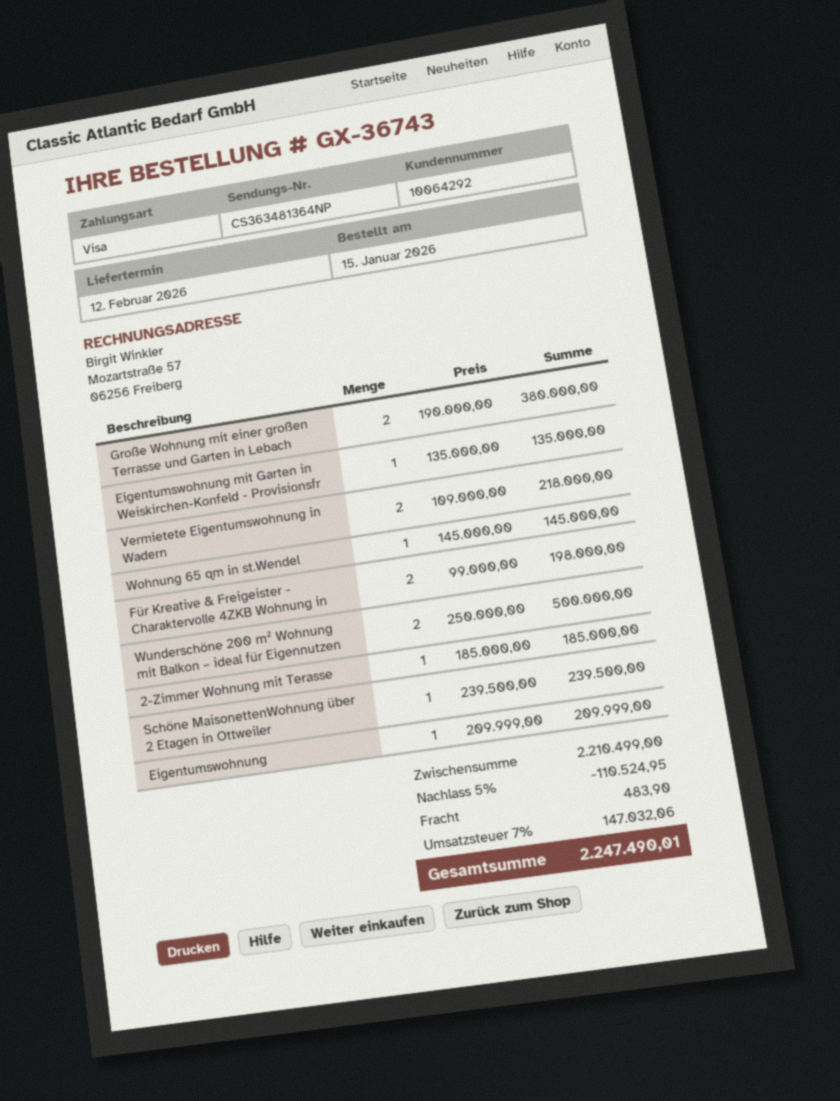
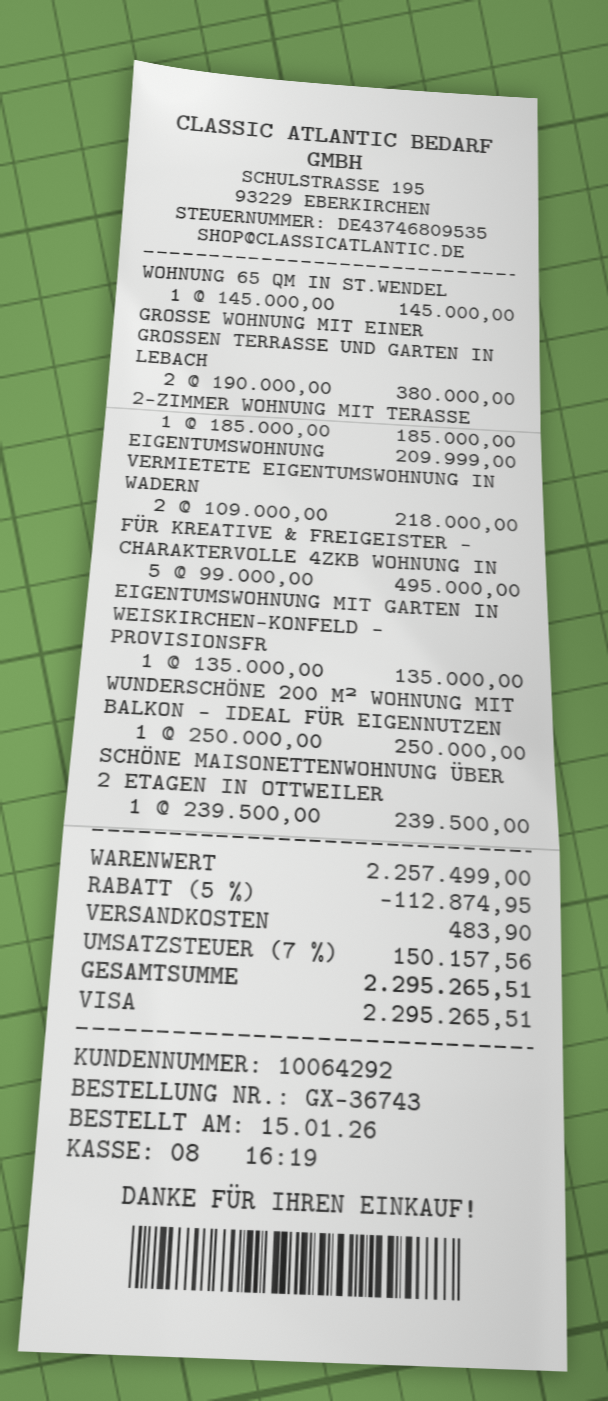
Für Kreative & Freigeister - Charaktervolle 4ZKB Wohnung in: 2 x 99000.00 = 198000.00 -> 5 x 99000.00 = 495000.00
Wunderschöne 200 m² Wohnung mit Balkon – ideal für Eigennutzen: 2 x 250000.00 = 500000.00 -> 1 x 250000.00 = 250000.00
subtotal: 2210499.00 -> 2257499.00
discount: 5% = 110524.95 -> 5% = 112874.95
tax: 7% = 147032.06 -> 7% = 150157.56
total: 2247490.01 -> 2295265.51

